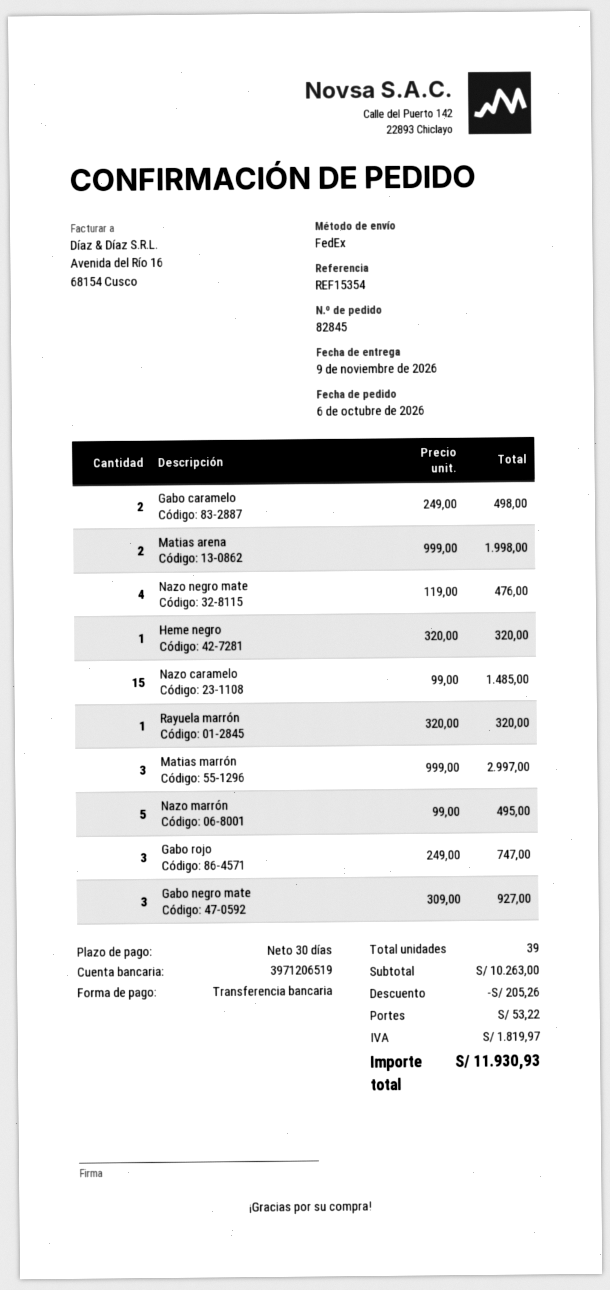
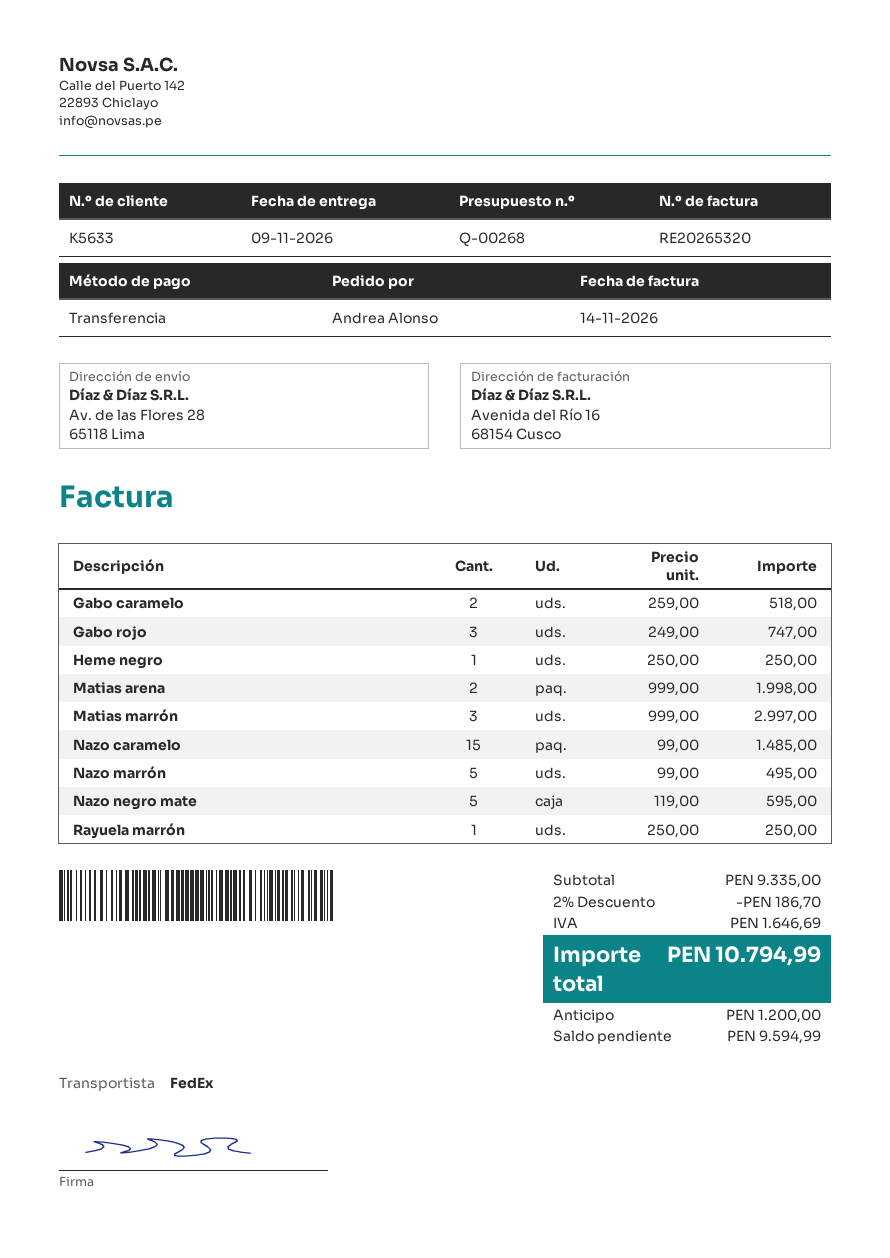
Gabo caramelo: 2 x 249.00 = 498.00 -> 2 x 259.00 = 518.00
Nazo negro mate: 4 x 119.00 = 476.00 -> 5 x 119.00 = 595.00
Heme negro: 1 x 320.00 = 320.00 -> 1 x 250.00 = 250.00
Rayuela marrón: 1 x 320.00 = 320.00 -> 1 x 250.00 = 250.00
Gabo negro mate: 3 x 309.00 = 927.00 -> none
subtotal: 10263.00 -> 9335.00
discount: 205.26 -> 186.70
shipping: 53.22 -> none
tax: 1819.97 -> 1646.69
total: 11930.93 -> 10794.99

